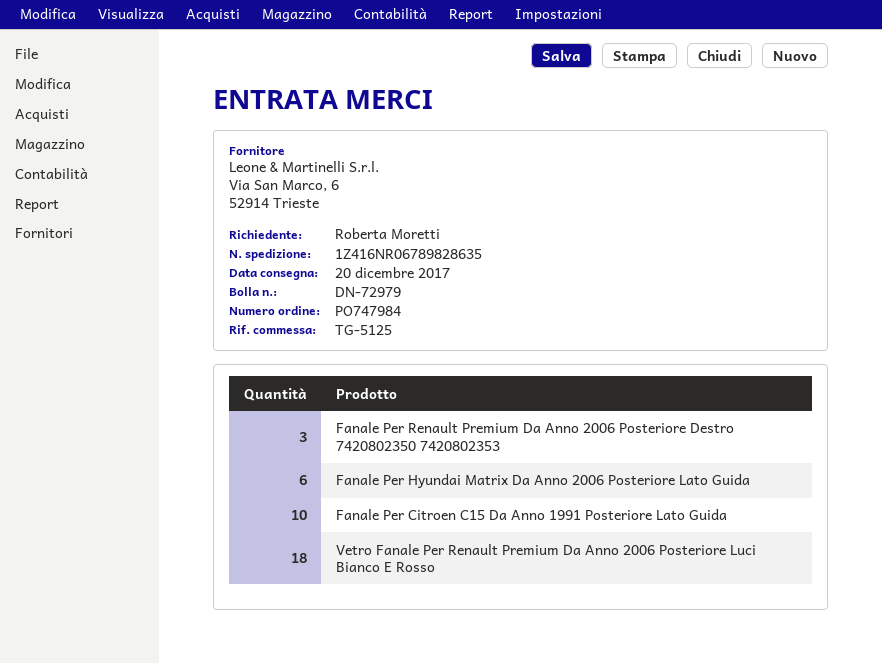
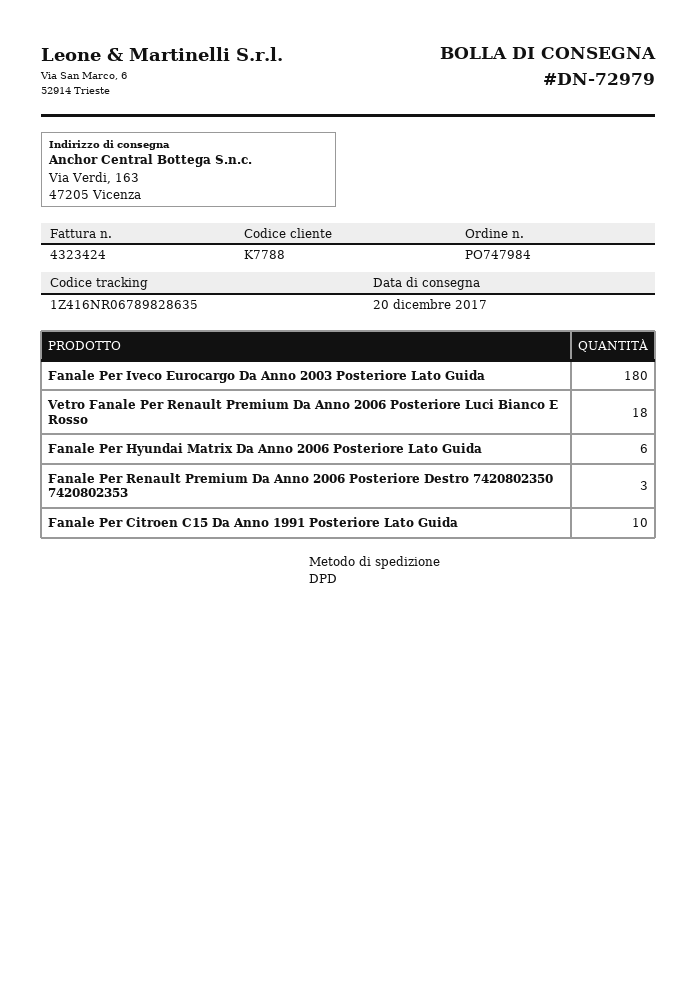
Fanale Per Iveco Eurocargo Da Anno 2003 Posteriore Lato Guida: none -> 180

